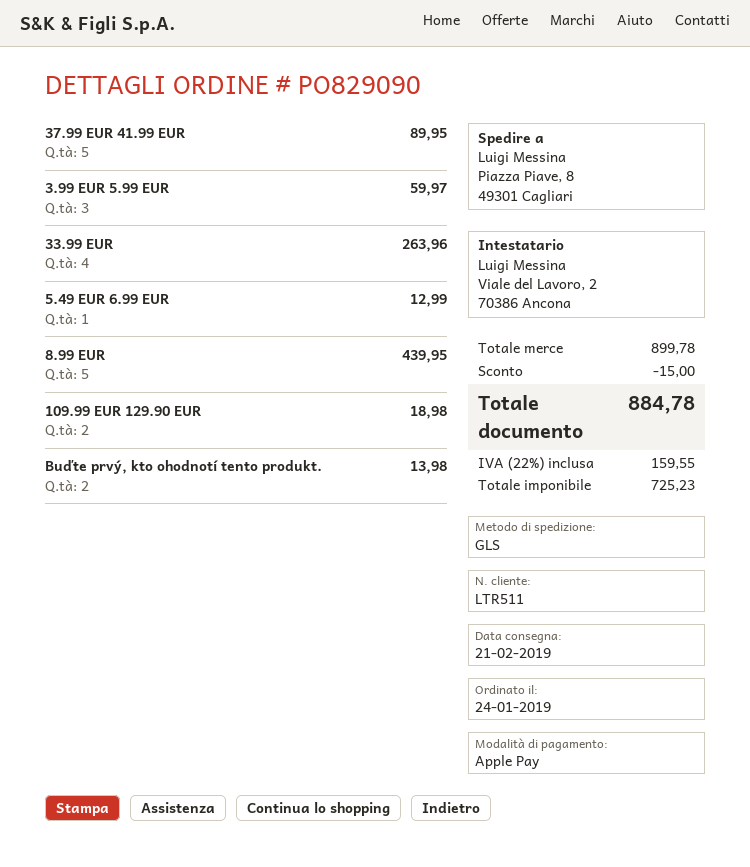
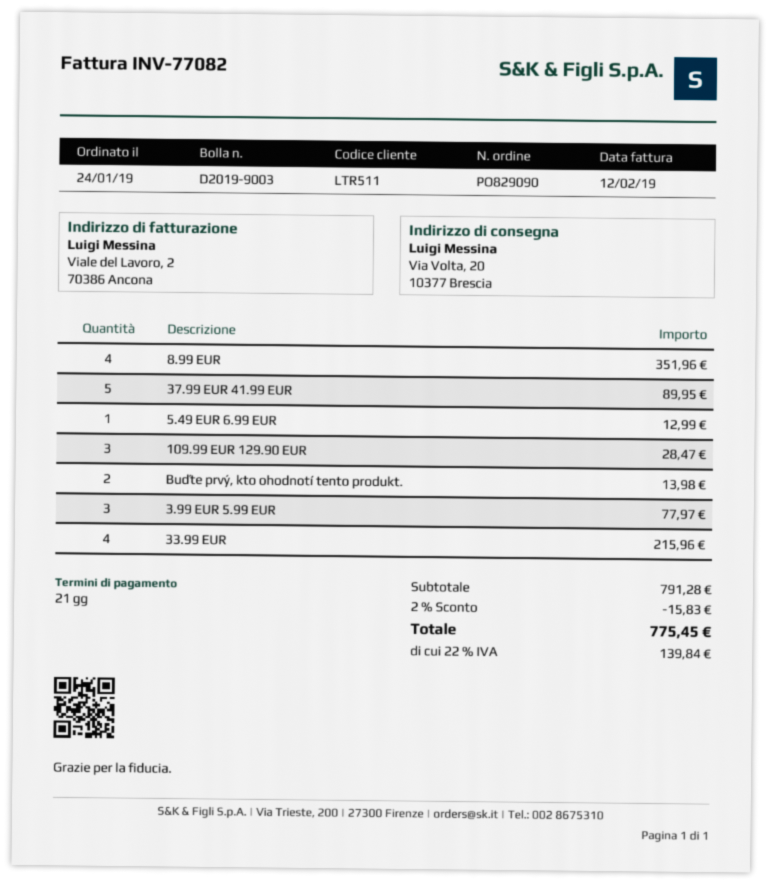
ship to: Piazza Piave, 8, 49301 Cagliari -> Via Volta, 20, 10377 Brescia
3.99 EUR 5.99 EUR: 3 for 59.97 -> 3 for 77.97
33.99 EUR: 4 for 263.96 -> 4 for 215.96
8.99 EUR: 5 for 439.95 -> 4 for 351.96
109.99 EUR 129.90 EUR: 2 for 18.98 -> 3 for 28.47
subtotal: 899.78 -> 791.28
discount: 15.00 -> 15.83
tax: 22% = 159.55 -> 22% = 139.84
total: 884.78 -> 775.45

